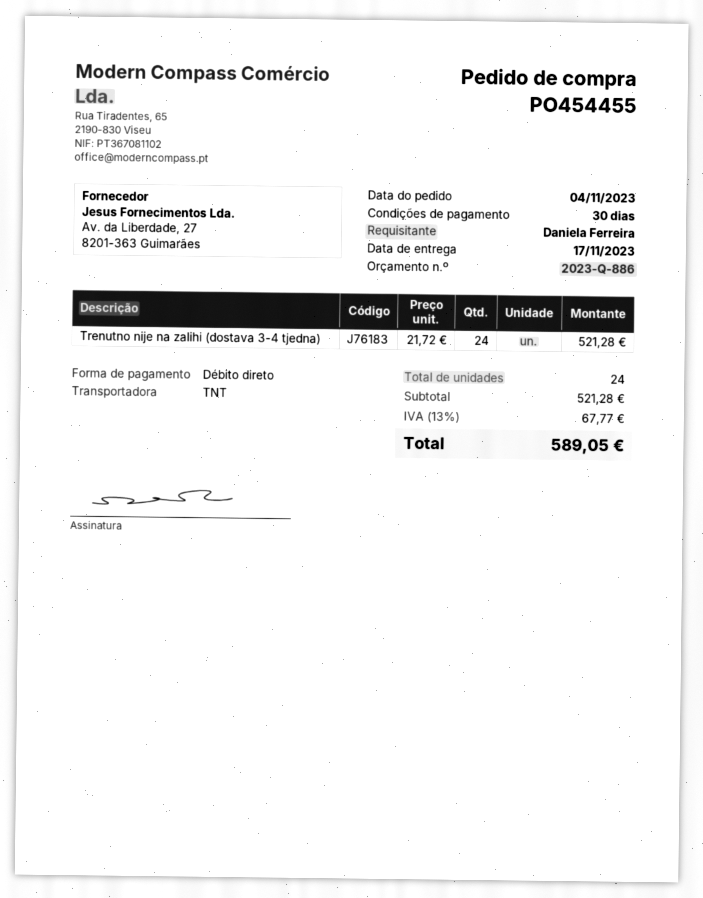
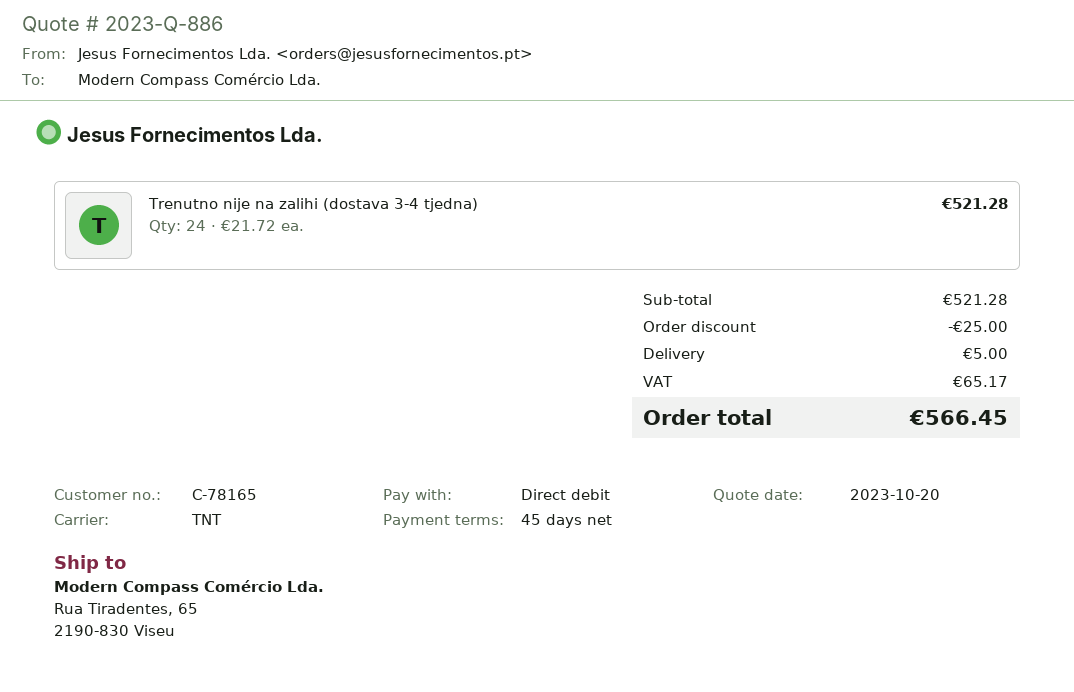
payment terms: 30 days -> 45 days
discount: none -> 25.00
shipping: none -> 5.00
tax: 67.77 -> 65.17
total: 589.05 -> 566.45

